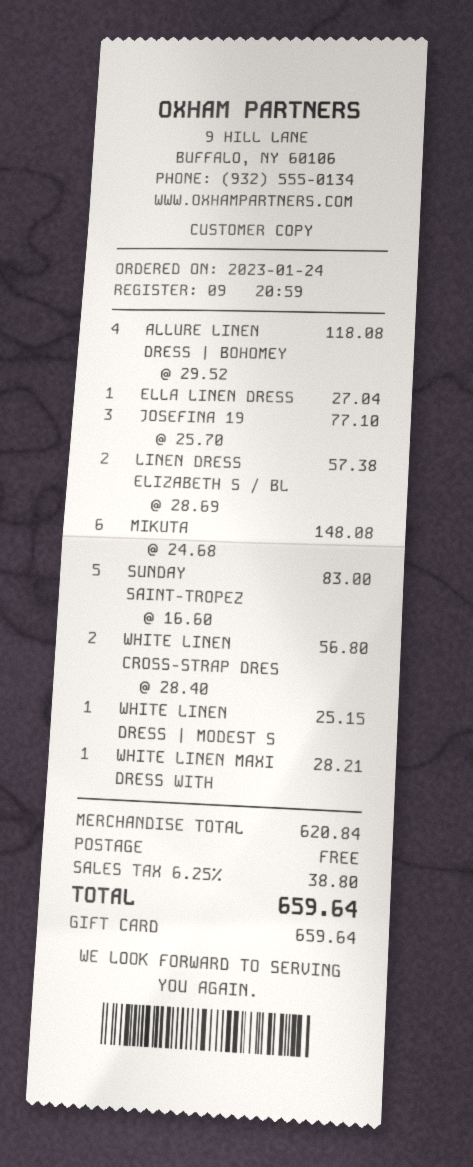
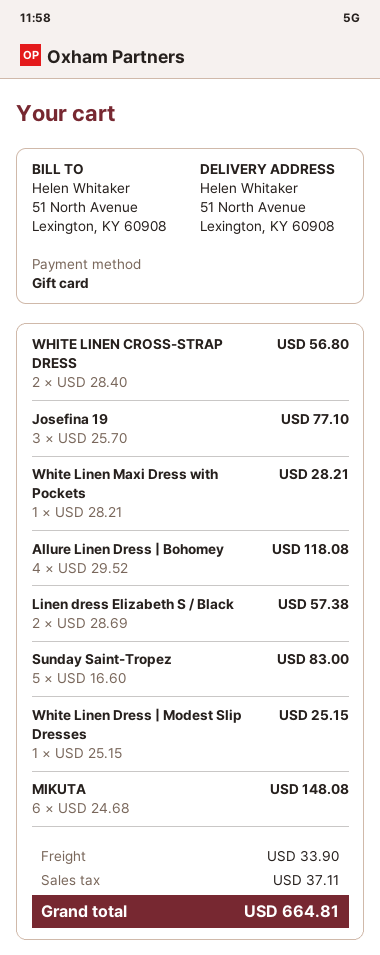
ELLA LINEN DRESS: 1 x 27.04 = 27.04 -> none
shipping: 0.00 -> 33.90
tax: 38.80 -> 37.11
total: 659.64 -> 664.81

